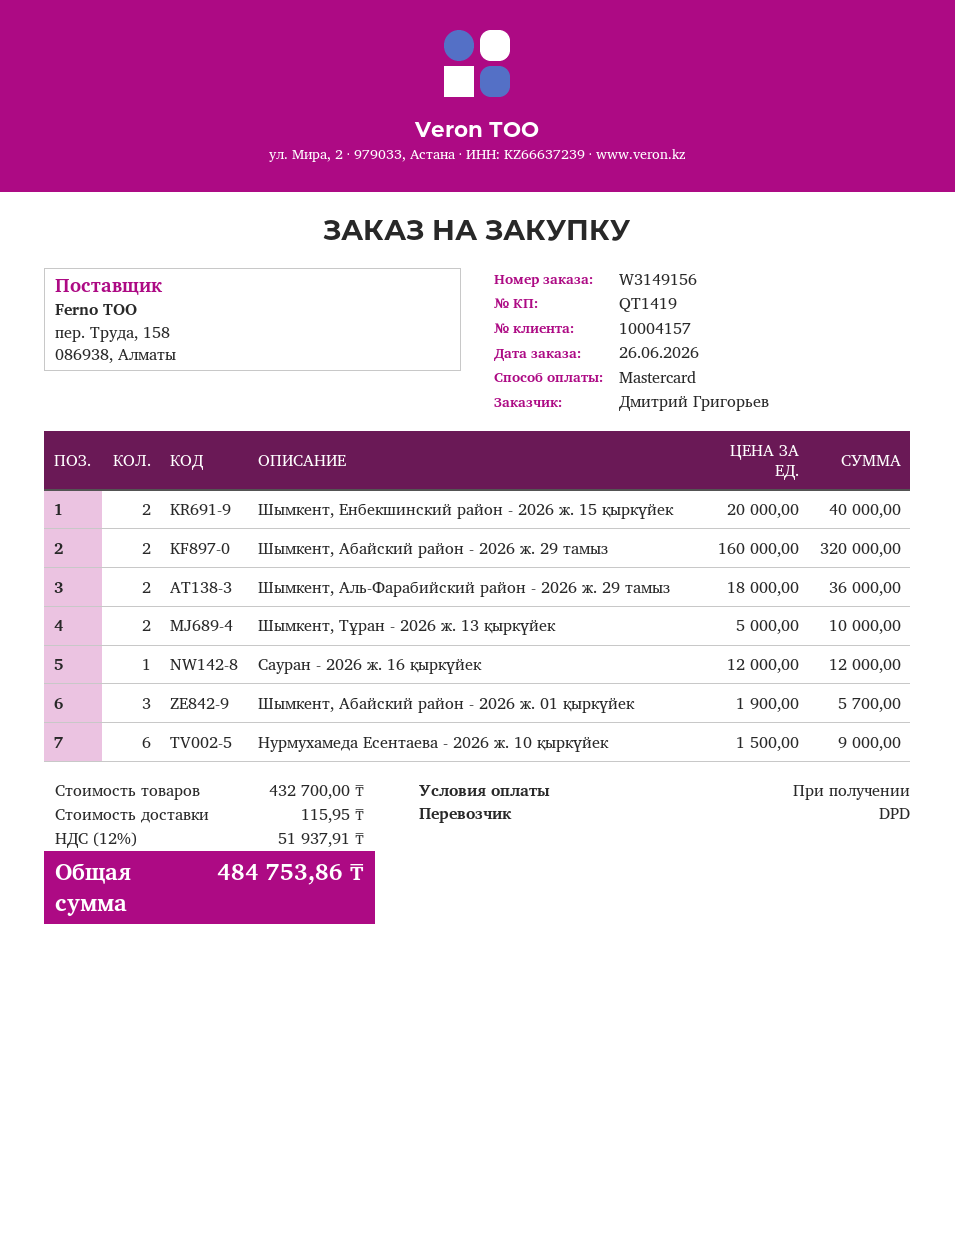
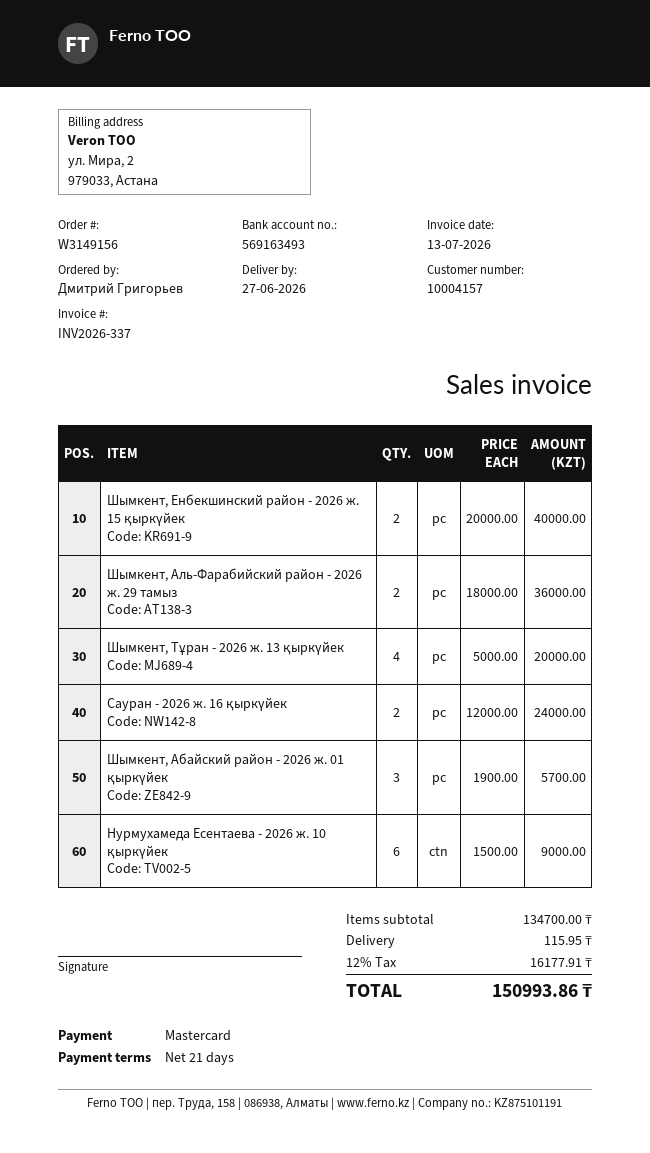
payment terms: on receipt -> 21 days
Шымкент, Абайский район - 2026 ж. 29 тамыз: 2 x 160000.00 = 320000.00 -> none
Шымкент, Тұран - 2026 ж. 13 қыркүйек: 2 x 5000.00 = 10000.00 -> 4 x 5000.00 = 20000.00
Сауран - 2026 ж. 16 қыркүйек: 1 x 12000.00 = 12000.00 -> 2 x 12000.00 = 24000.00
subtotal: 432700.00 -> 134700.00
tax: 12% = 51937.91 -> 12% = 16177.91
total: 484753.86 -> 150993.86

